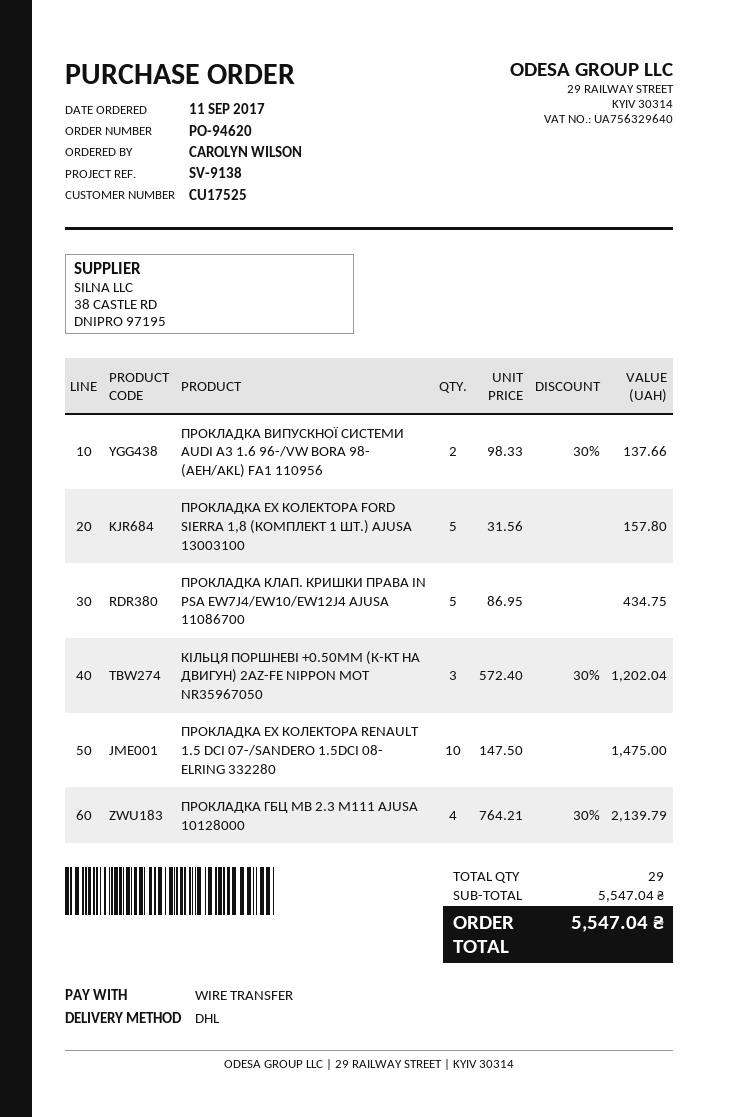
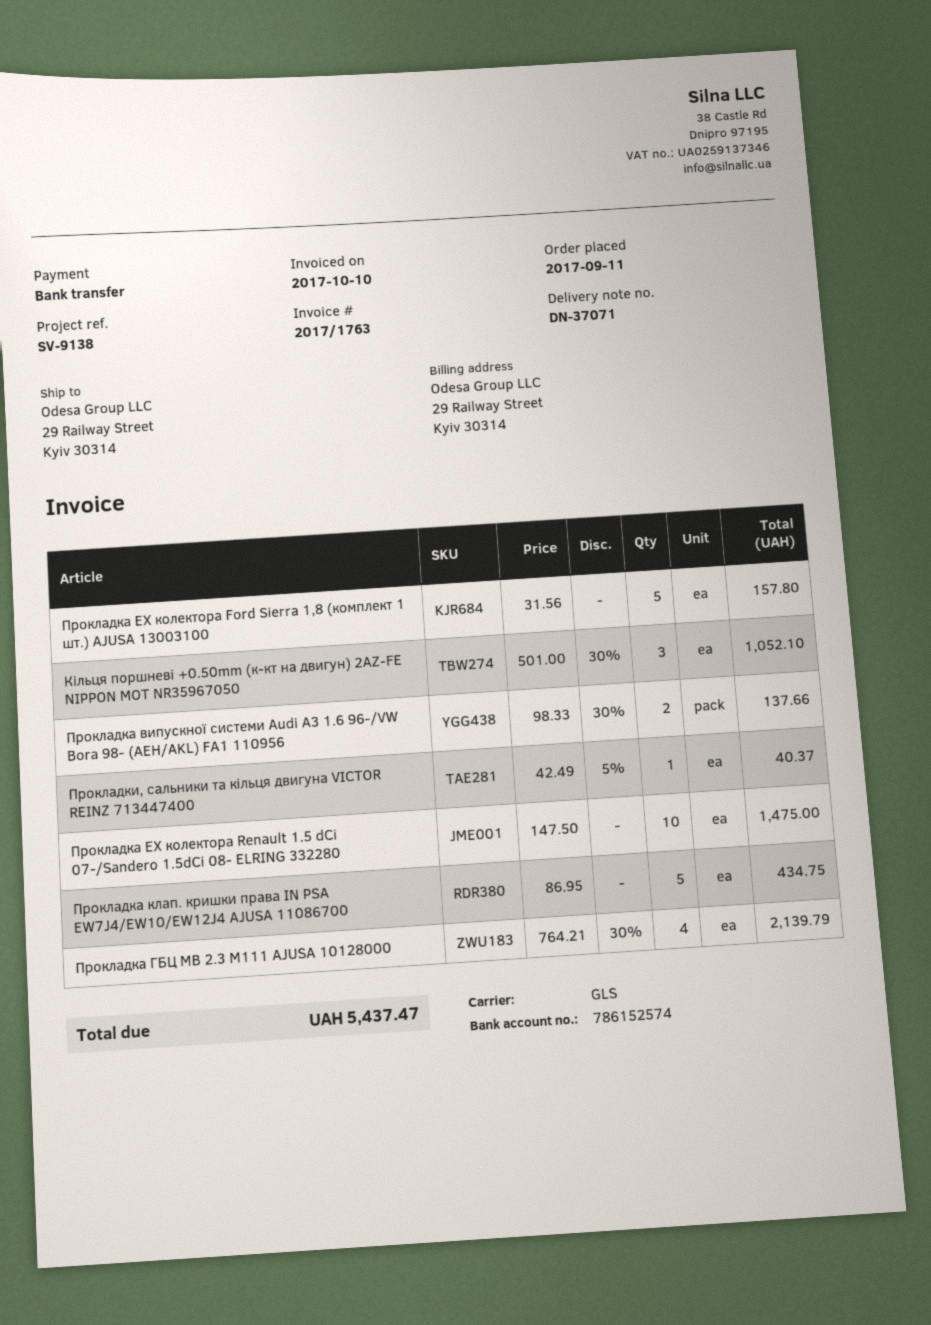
shipping method: DHL -> GLS
КІЛЬЦЯ ПОРШНЕВІ +0.50MM (К-КТ НА ДВИГУН) 2AZ-FE NIPPON MOT NR35967050: 3 x 572.40 - 30% = 1202.04 -> 3 x 501.00 - 30% = 1052.10
Прокладки, сальники та кільця двигуна VICTOR REINZ 713447400: none -> 1 x 42.49 - 5% = 40.37
total: 5547.04 -> 5437.47

